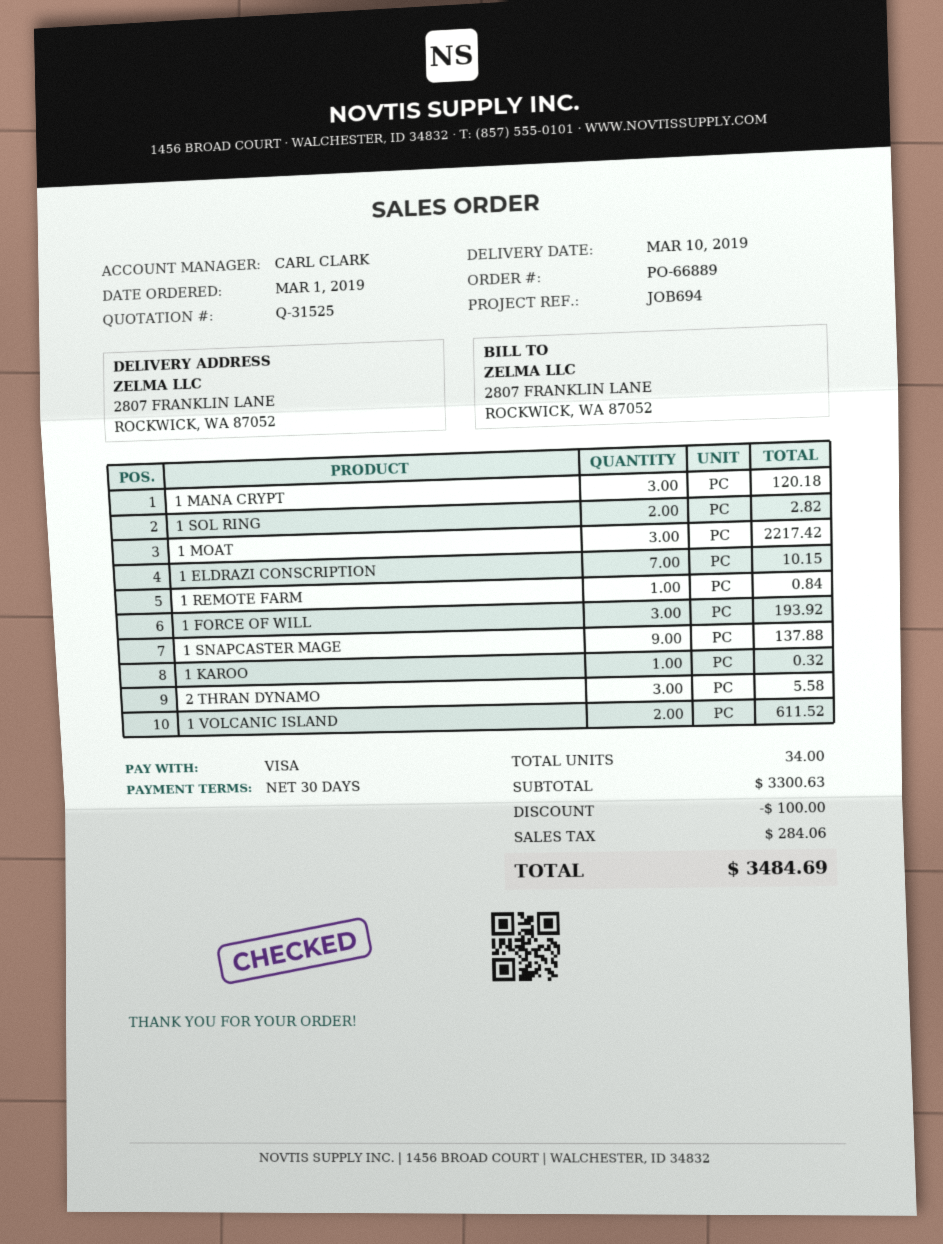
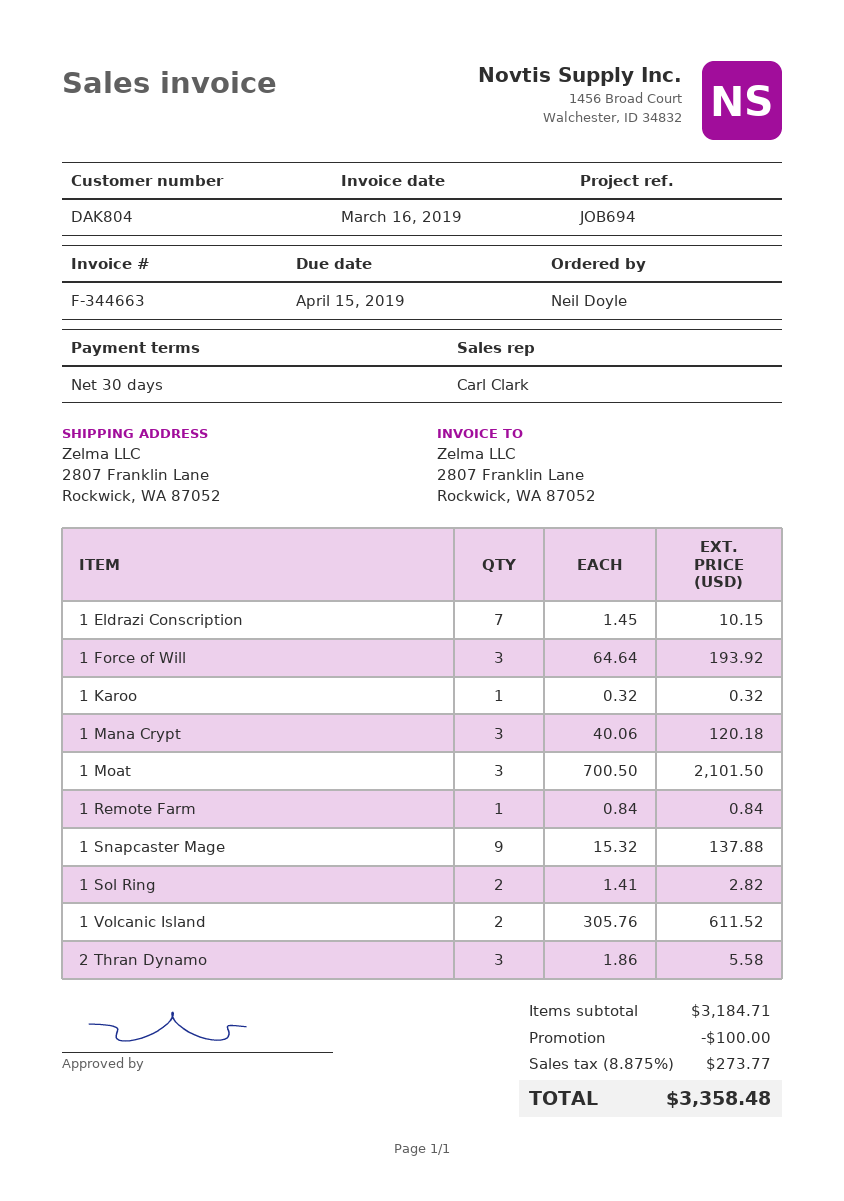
1 MOAT: 3 for 2217.42 -> 3 for 2101.50
subtotal: 3300.63 -> 3184.71
tax: 284.06 -> 273.77
total: 3484.69 -> 3358.48

